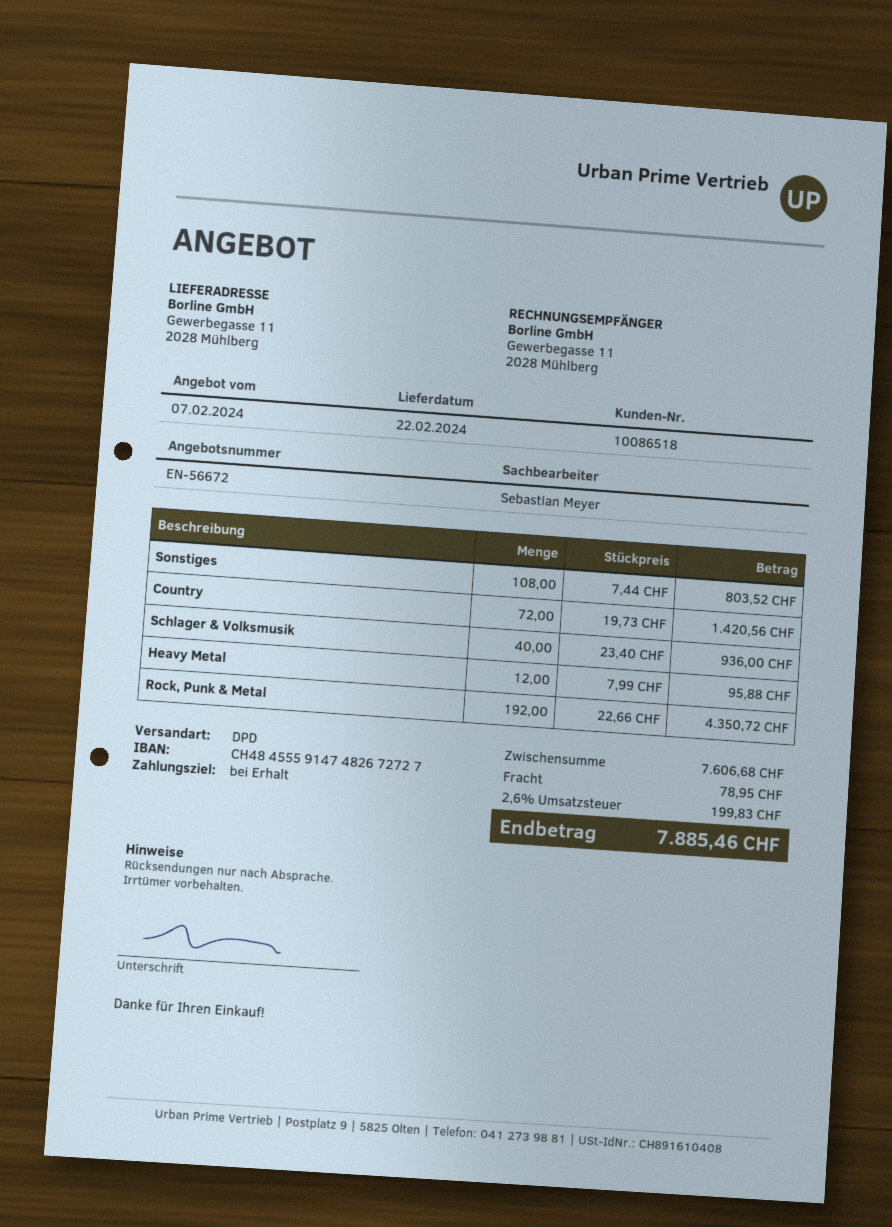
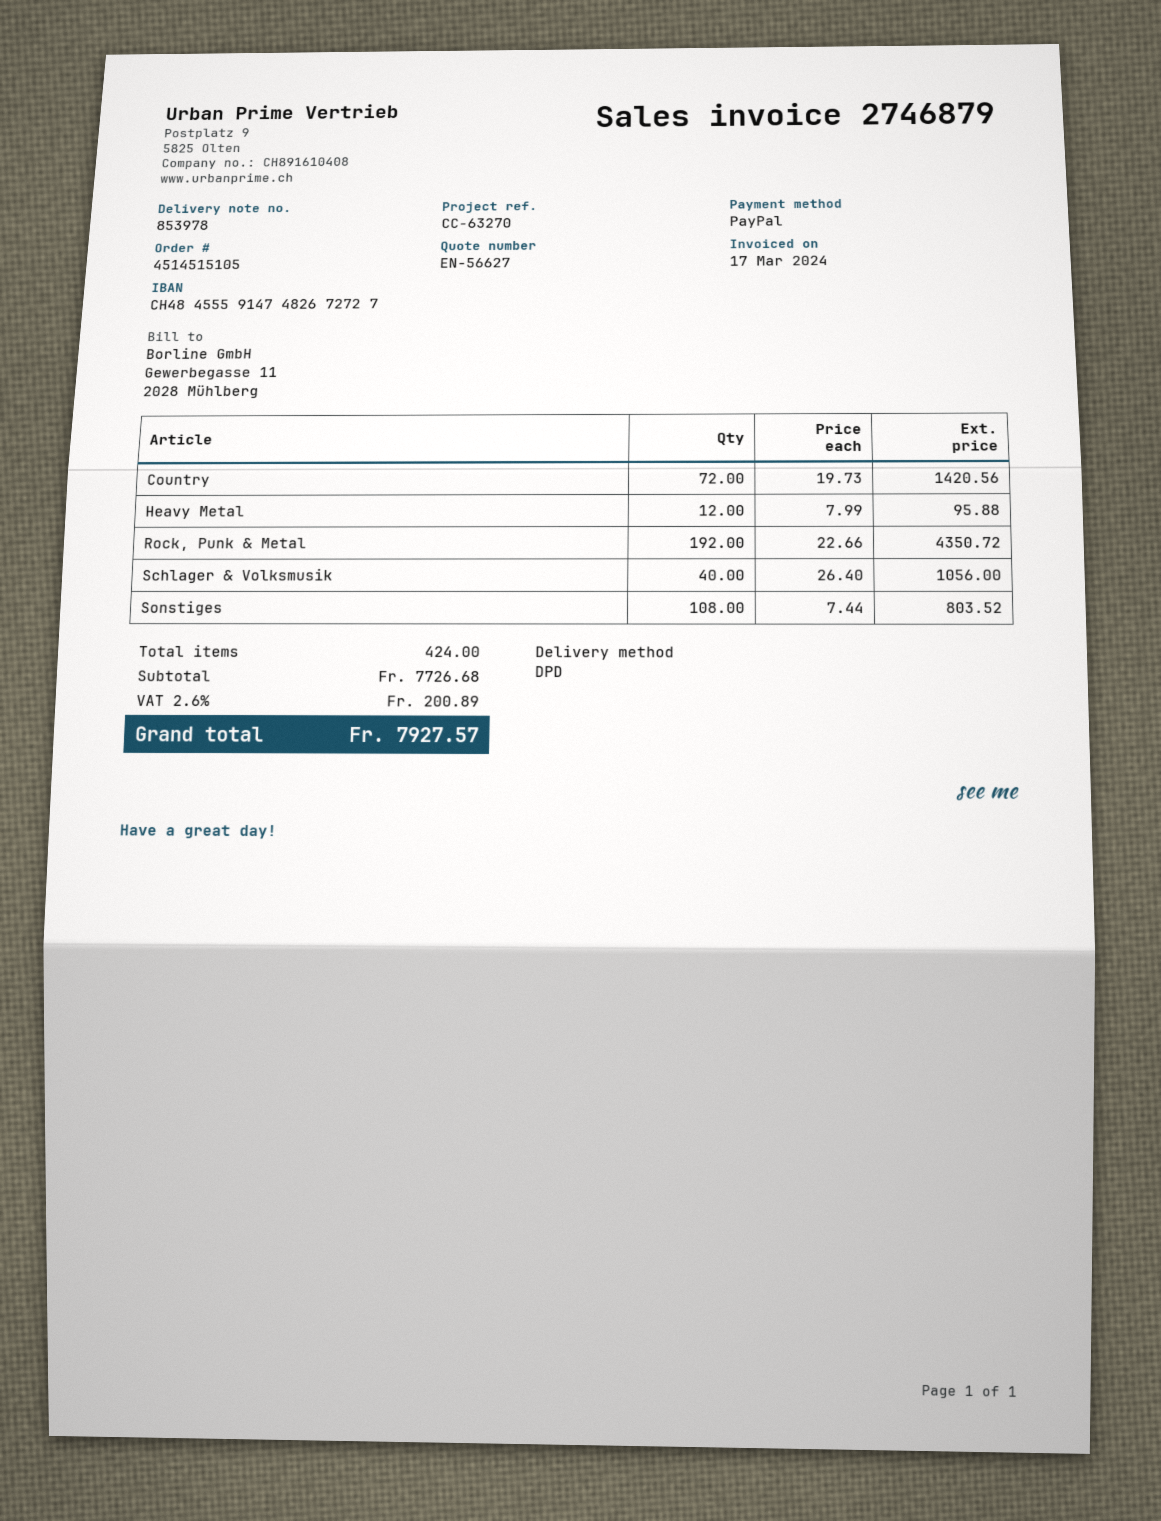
quote number: EN-56672 -> EN-56627
Schlager & Volksmusik: 40 x 23.40 = 936.00 -> 40 x 26.40 = 1056.00
subtotal: 7606.68 -> 7726.68
shipping: 78.95 -> none
tax: 2.6% = 199.83 -> 2.6% = 200.89
total: 7885.46 -> 7927.57

